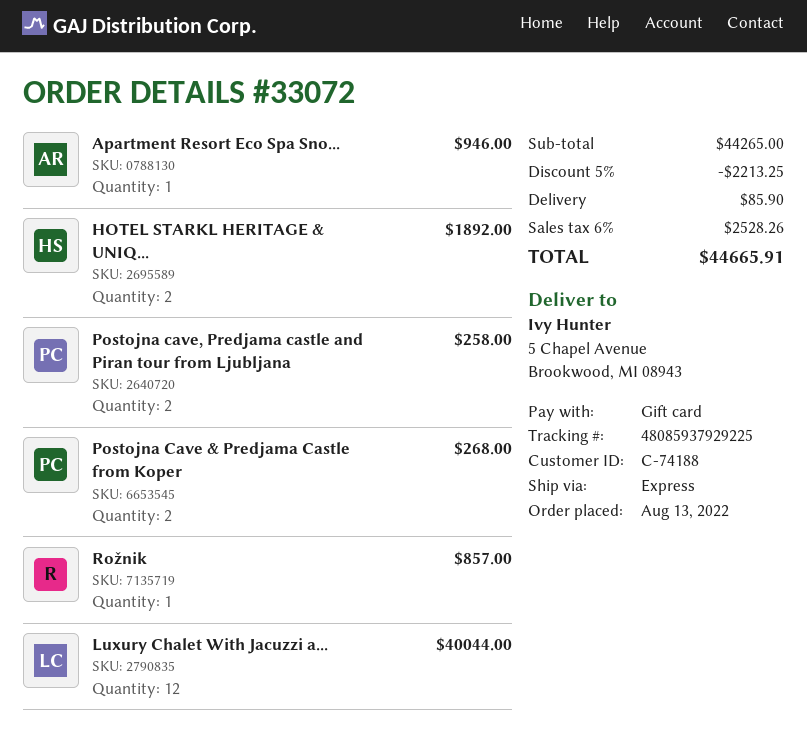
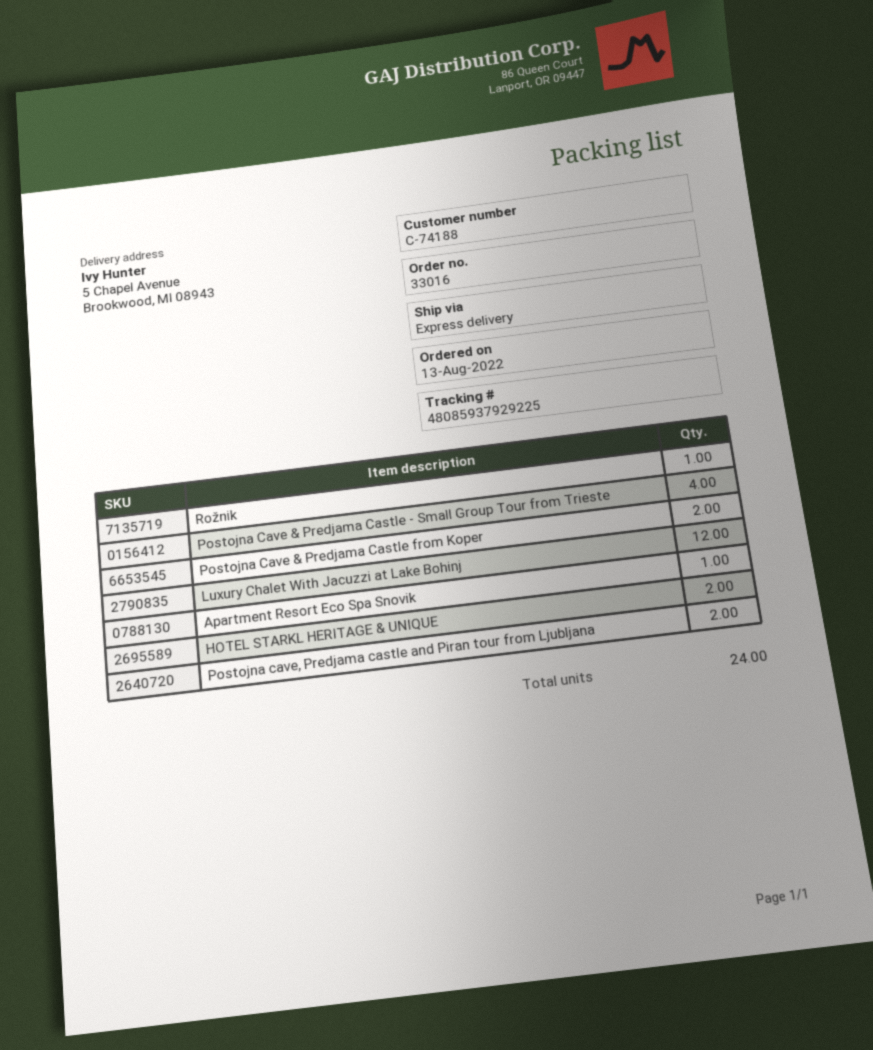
order number: 33072 -> 33016
Postojna Cave & Predjama Castle - Small Group Tour from Trieste: none -> 4

